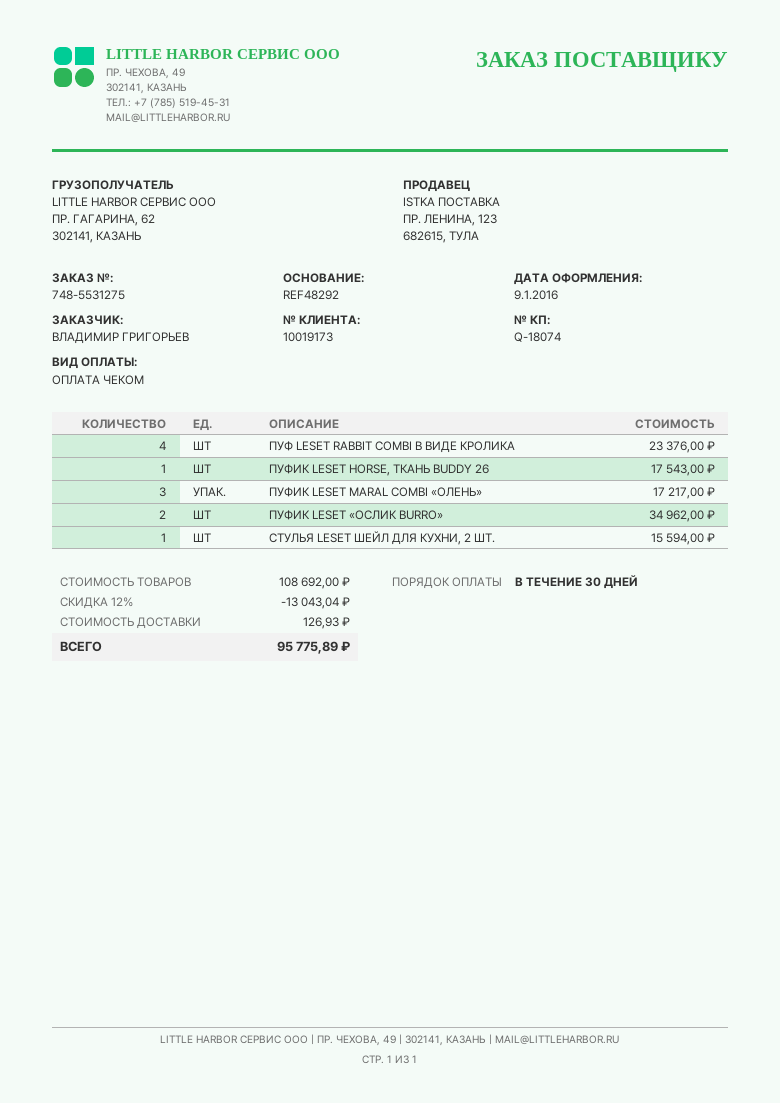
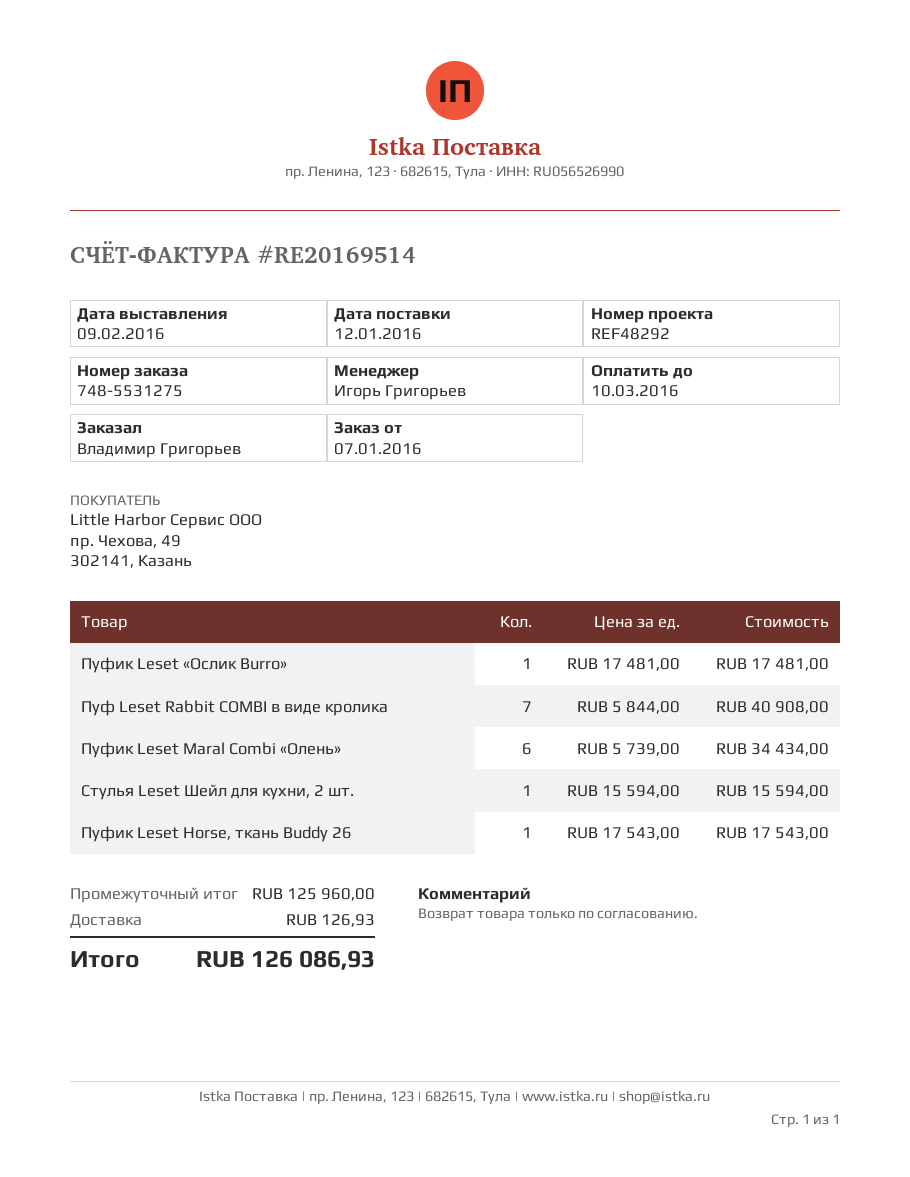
order date: 2016-01-09 -> 2016-01-07
ПУФ LESET RABBIT COMBI В ВИДЕ КРОЛИКА: 4 for 23376.00 -> 7 for 40908.00
ПУФИК LESET MARAL COMBI «ОЛЕНЬ»: 3 for 17217.00 -> 6 for 34434.00
ПУФИК LESET «ОСЛИК BURRO»: 2 for 34962.00 -> 1 for 17481.00
subtotal: 108692.00 -> 125960.00
discount: 12% = 13043.04 -> none
total: 95775.89 -> 126086.93

